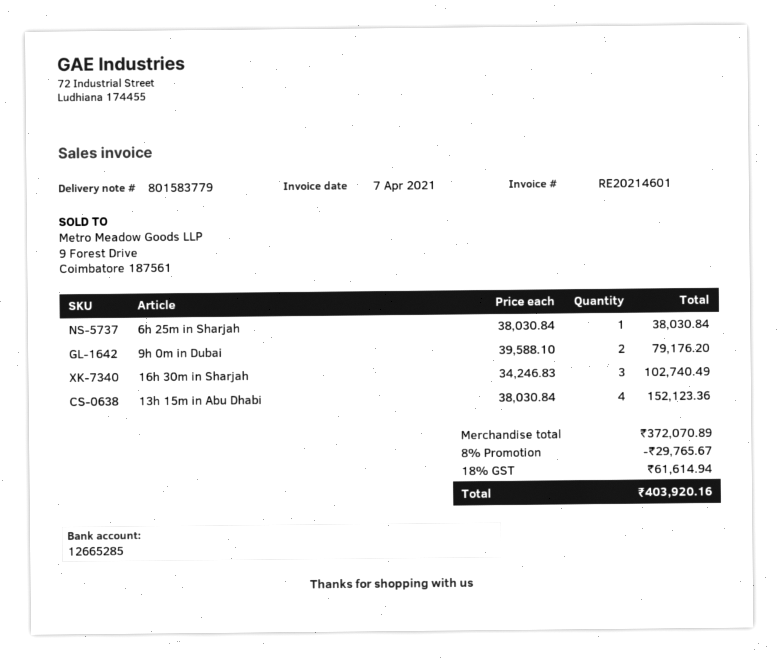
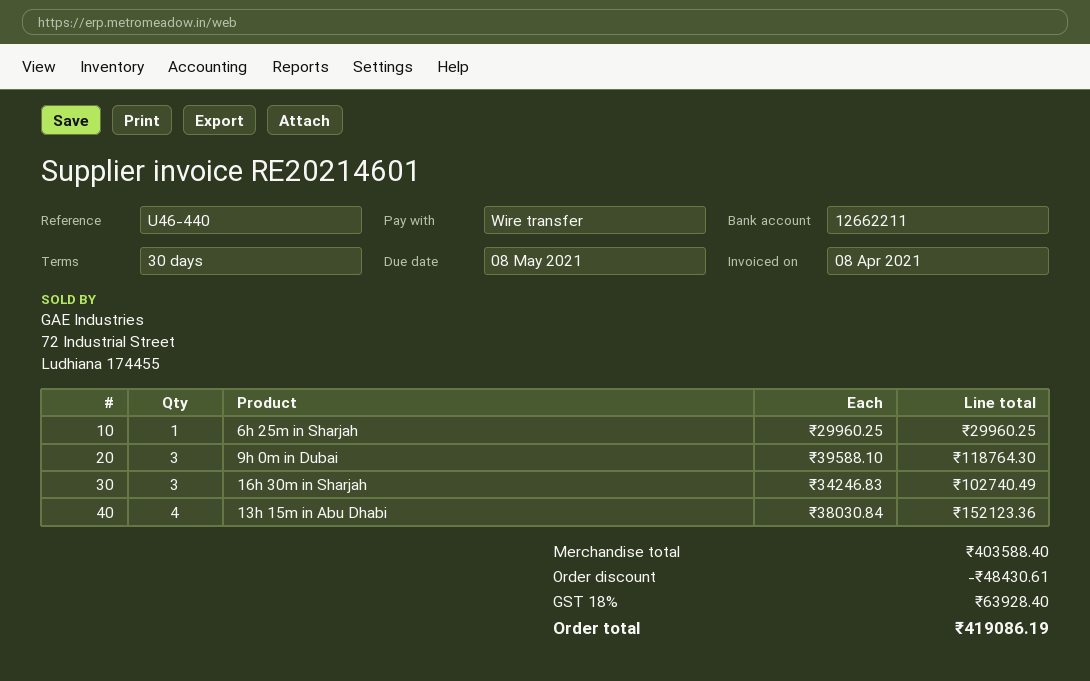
invoice date: 2021-04-07 -> 2021-04-08
bank account: 12665285 -> 12662211
6h 25m in Sharjah: 1 x 38030.84 = 38030.84 -> 1 x 29960.25 = 29960.25
9h 0m in Dubai: 2 x 39588.10 = 79176.20 -> 3 x 39588.10 = 118764.30
subtotal: 372070.89 -> 403588.40
discount: 29765.67 -> 48430.61
tax: 18% = 61614.94 -> 18% = 63928.40
total: 403920.16 -> 419086.19

